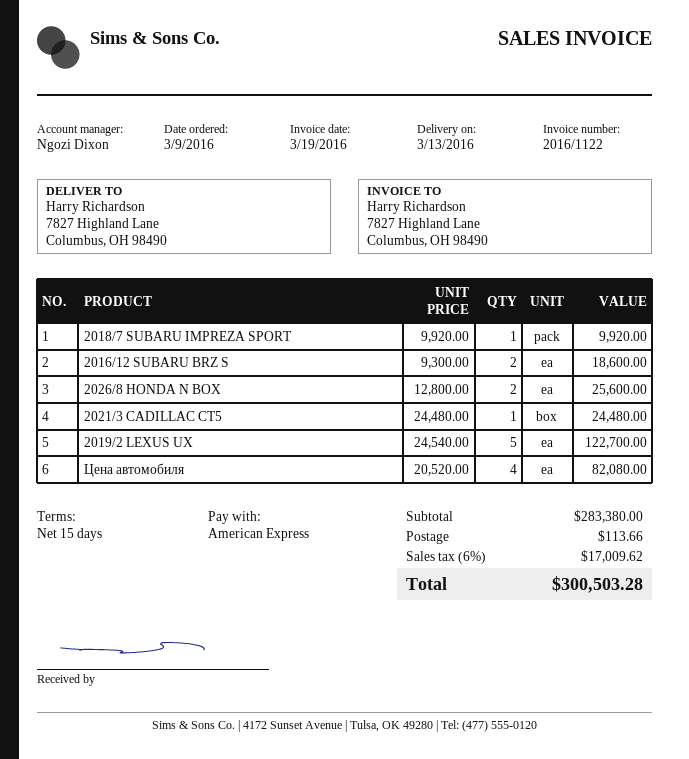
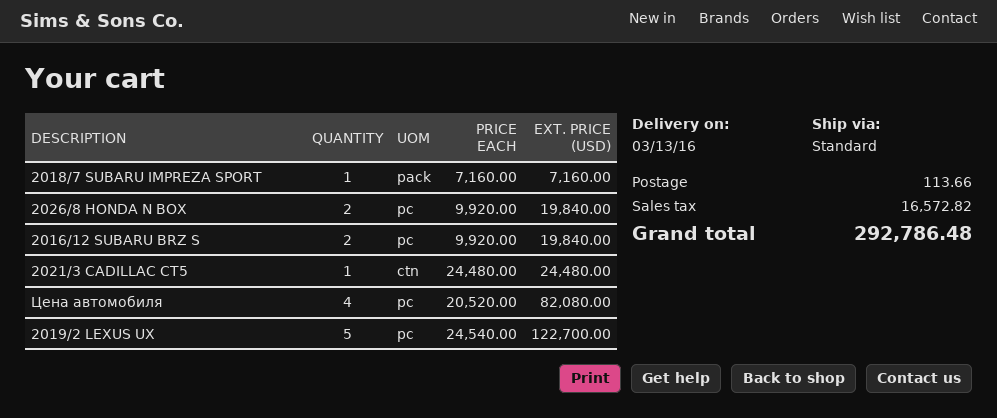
2018/7 SUBARU IMPREZA SPORT: 1 x 9920.00 = 9920.00 -> 1 x 7160.00 = 7160.00
2016/12 SUBARU BRZ S: 2 x 9300.00 = 18600.00 -> 2 x 9920.00 = 19840.00
2026/8 HONDA N BOX: 2 x 12800.00 = 25600.00 -> 2 x 9920.00 = 19840.00
tax: 17009.62 -> 16572.82
total: 300503.28 -> 292786.48

